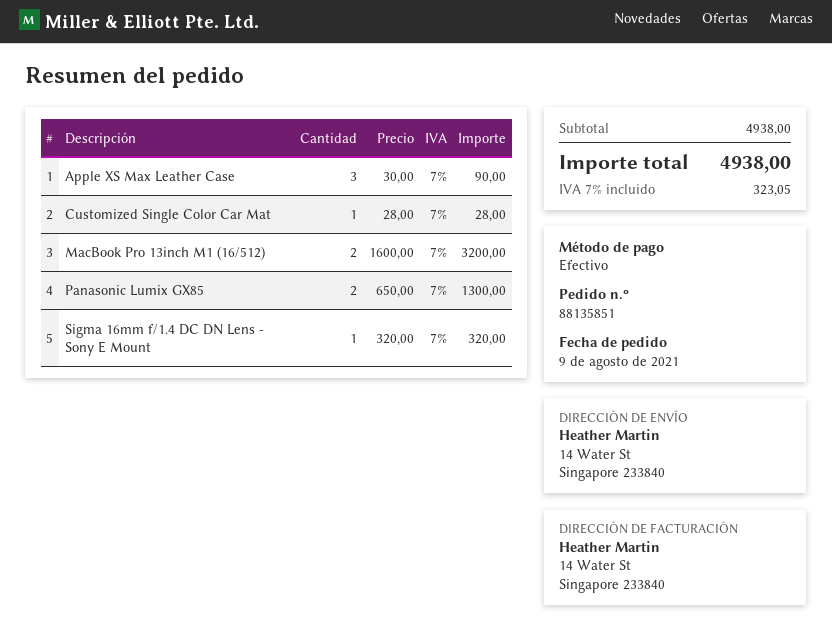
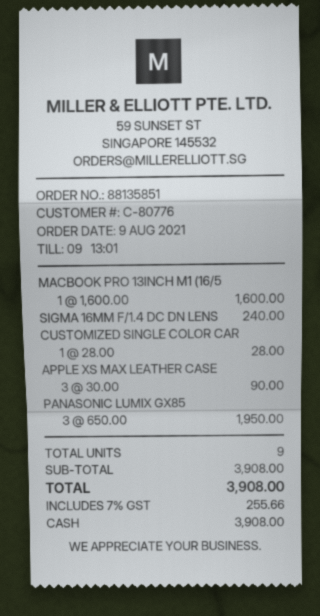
MacBook Pro 13inch M1 (16/512): 2 x 1600.00 = 3200.00 -> 1 x 1600.00 = 1600.00
Panasonic Lumix GX85: 2 x 650.00 = 1300.00 -> 3 x 650.00 = 1950.00
Sigma 16mm f/1.4 DC DN Lens - Sony E Mount: 1 x 320.00 = 320.00 -> 1 x 240.00 = 240.00
subtotal: 4938.00 -> 3908.00
tax: 7% = 323.05 -> 7% = 255.66
total: 4938.00 -> 3908.00

